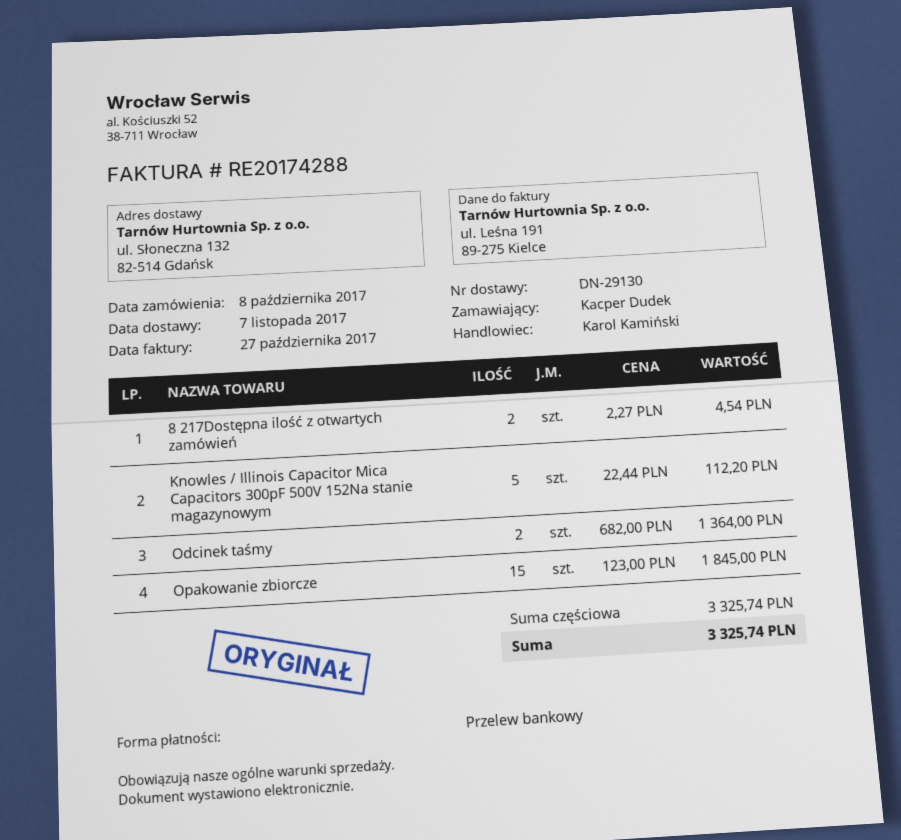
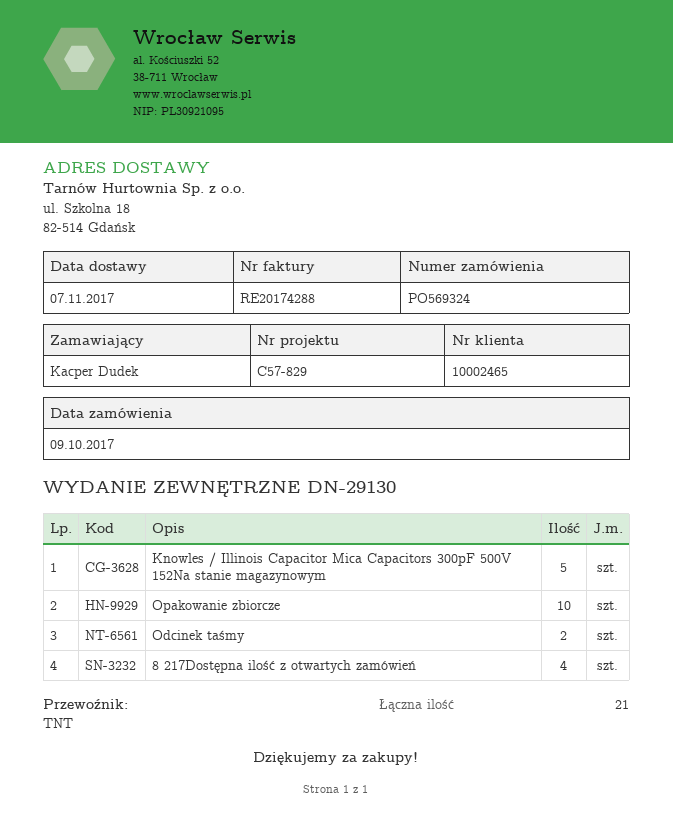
order date: 2017-10-08 -> 2017-10-09
ship to: ul. Słoneczna 132, 82-514 Gdańsk -> ul. Szkolna 18, 82-514 Gdańsk
8 217Dostępna ilość z otwartych zamówień: 2 -> 4
Opakowanie zbiorcze: 15 -> 10

